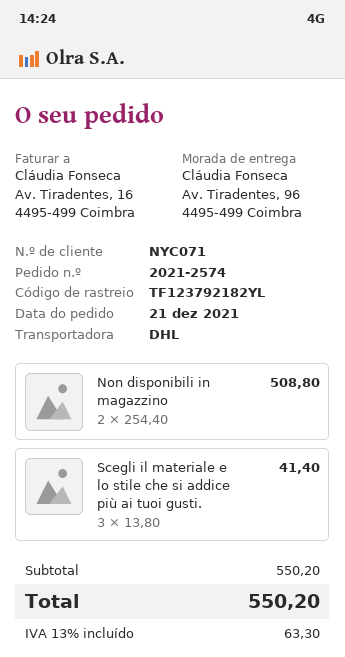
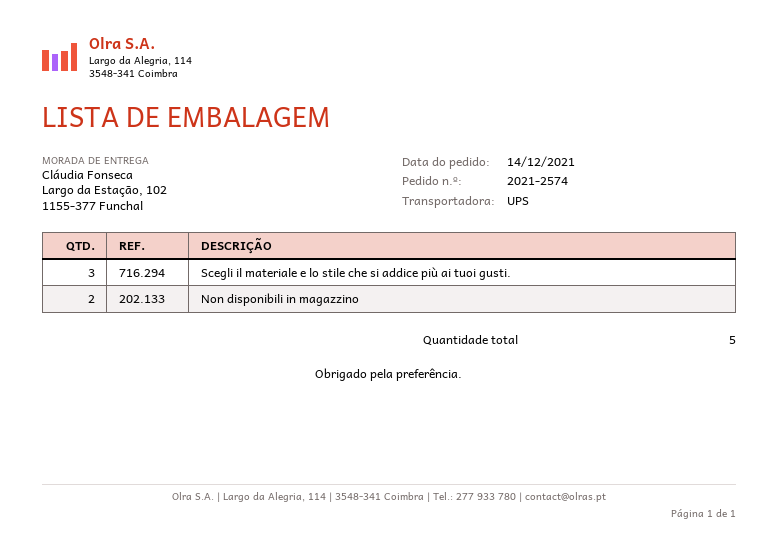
order date: 2021-12-21 -> 2021-12-14
shipping method: DHL -> UPS
ship to: Av. Tiradentes, 96, 4495-499 Coimbra -> Largo da Estação, 102, 1155-377 Funchal

